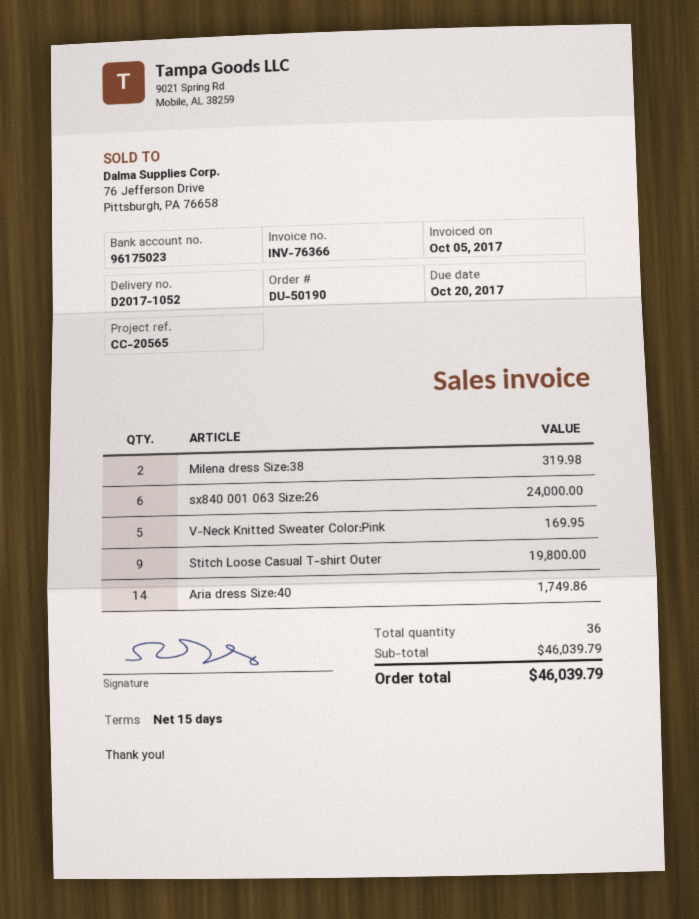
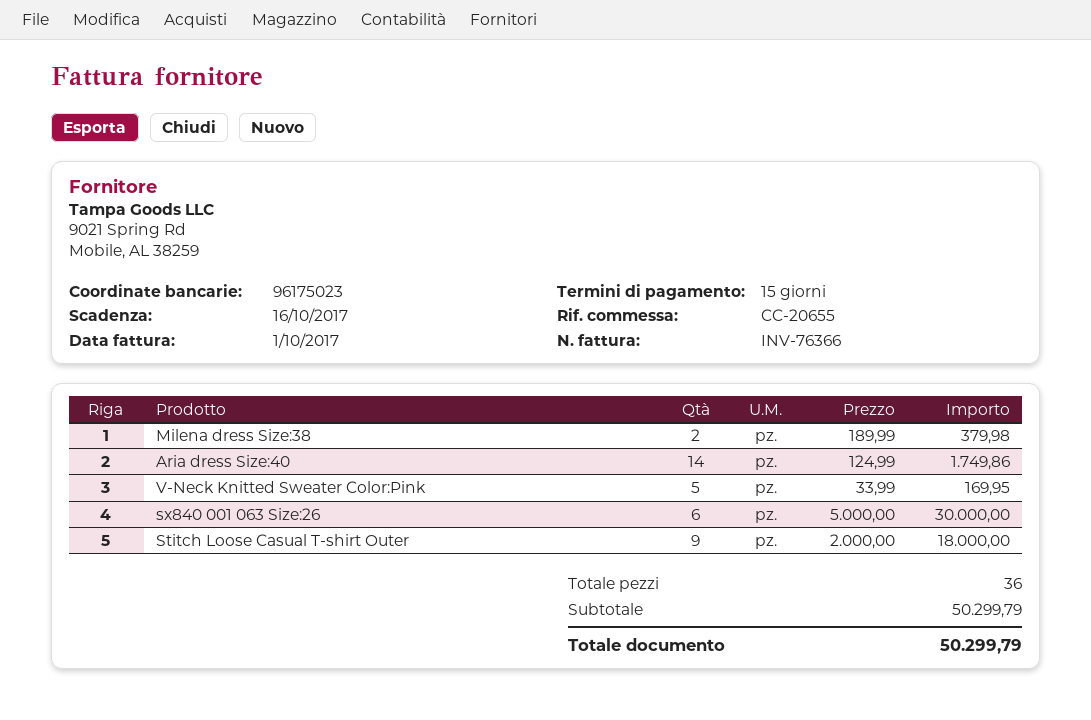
invoice date: 2017-10-05 -> 2017-10-01
due date: 2017-10-20 -> 2017-10-16
reference: CC-20565 -> CC-20655
Milena dress Size:38: 2 for 319.98 -> 2 for 379.98
sx840 001 063 Size:26: 6 for 24000.00 -> 6 for 30000.00
Stitch Loose Casual T-shirt Outer: 9 for 19800.00 -> 9 for 18000.00
subtotal: 46039.79 -> 50299.79
total: 46039.79 -> 50299.79

